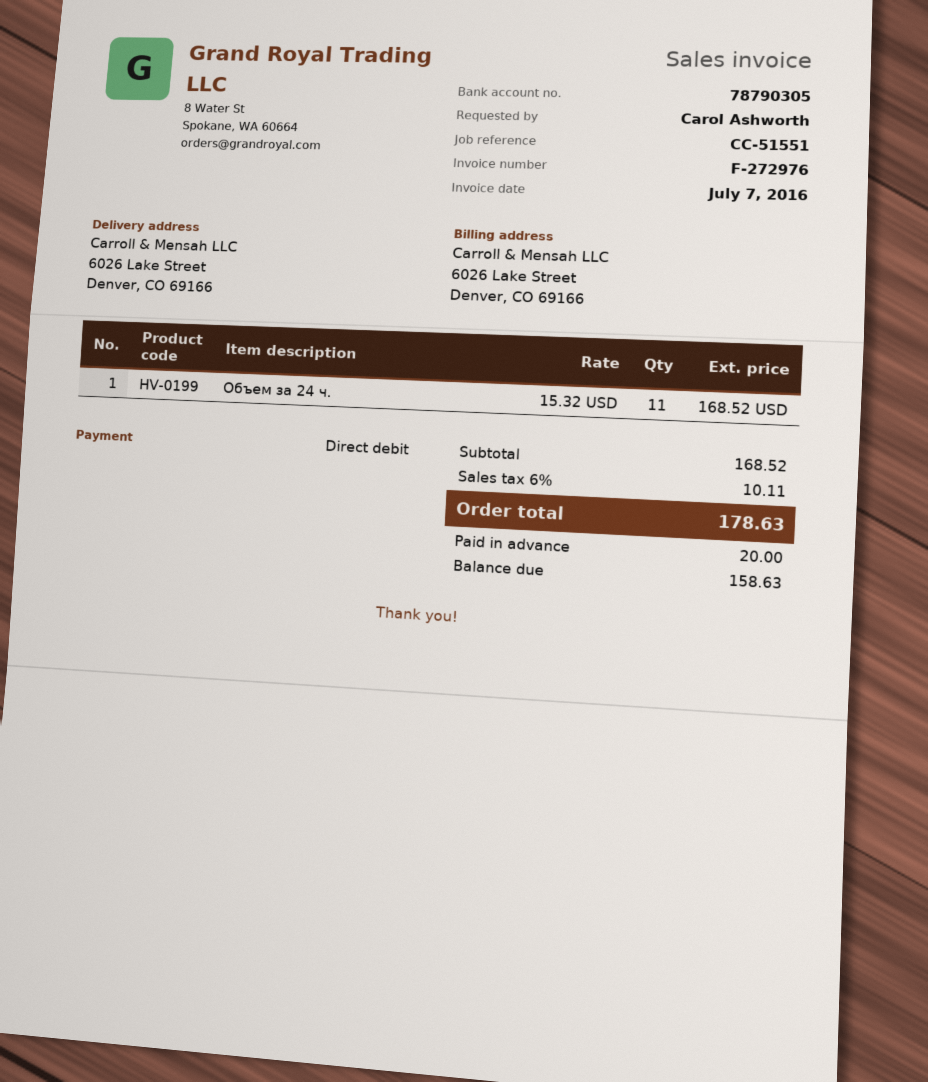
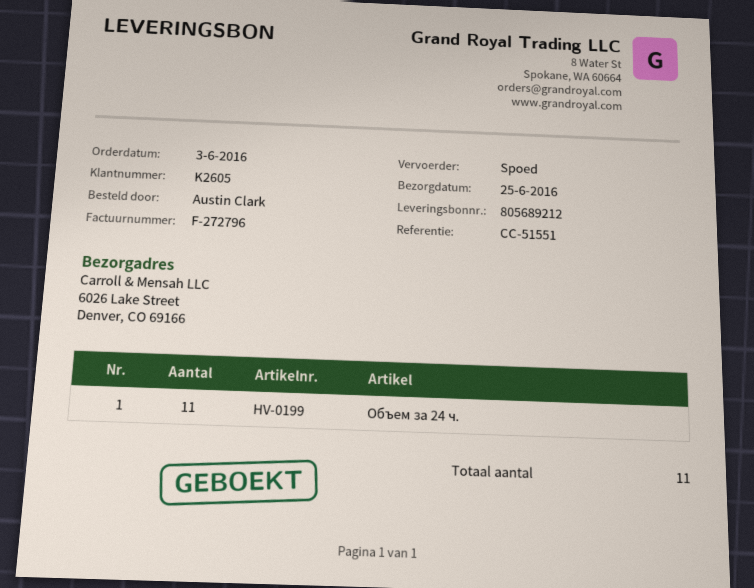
invoice number: F-272976 -> F-272796
ordered by: Carol Ashworth -> Austin Clark

